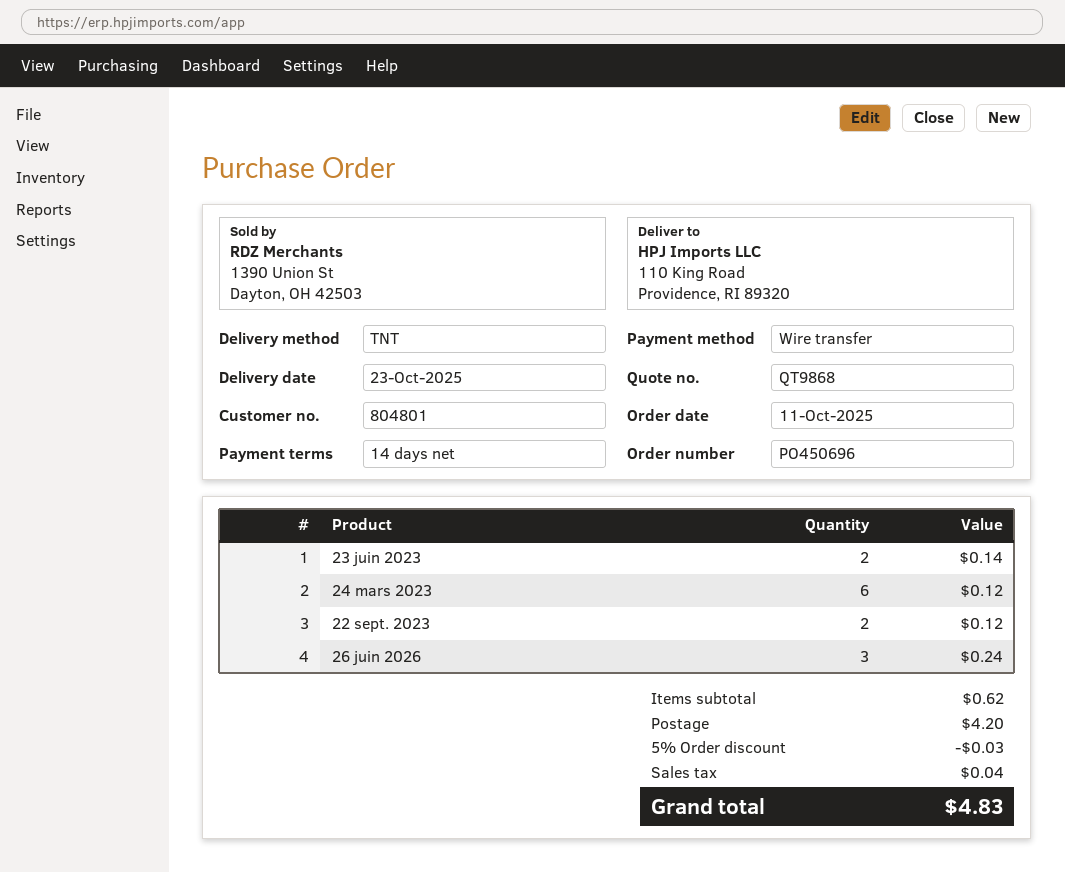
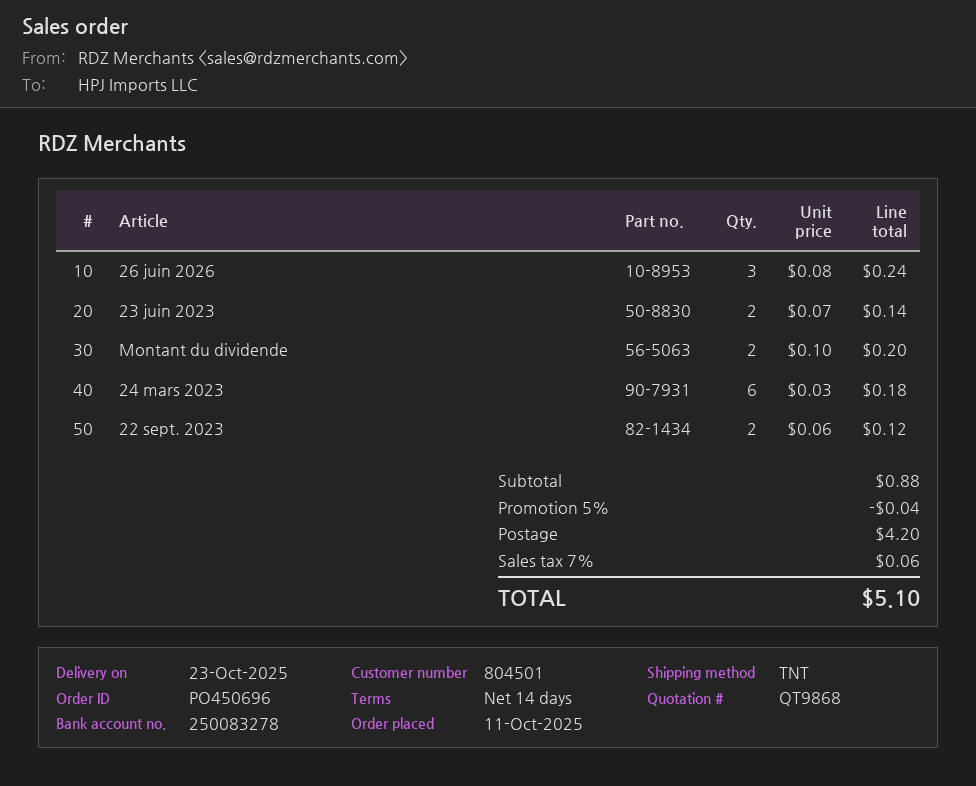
customer number: 804801 -> 804501
24 mars 2023: 6 for 0.12 -> 6 for 0.18
Montant du dividende: none -> 2 for 0.20
subtotal: 0.62 -> 0.88
discount: 5% = 0.03 -> 5% = 0.04
tax: 0.04 -> 0.06
total: 4.83 -> 5.10

